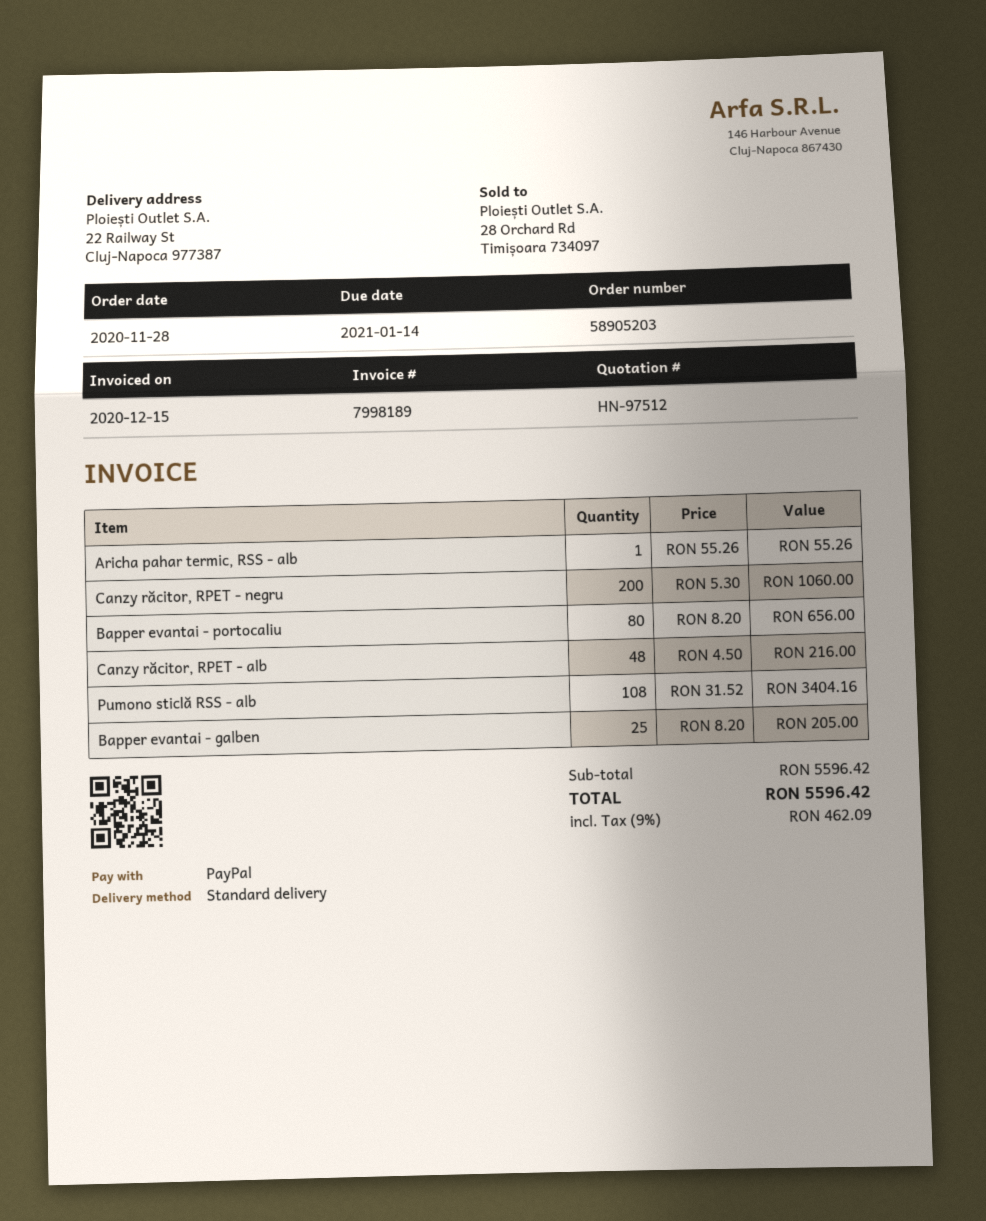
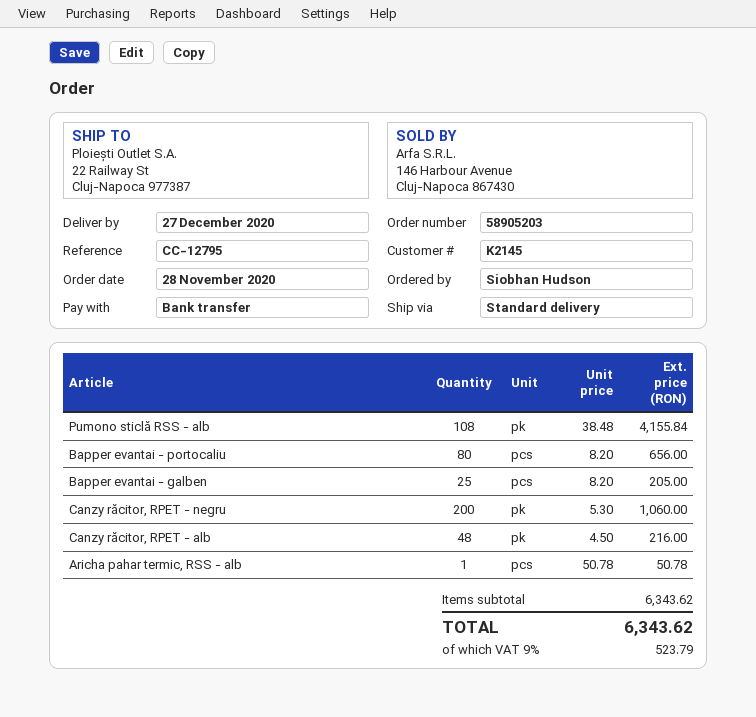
payment method: PayPal -> bank transfer
Aricha pahar termic, RSS - alb: 1 x 55.26 = 55.26 -> 1 x 50.78 = 50.78
Pumono sticlă RSS - alb: 108 x 31.52 = 3404.16 -> 108 x 38.48 = 4155.84
subtotal: 5596.42 -> 6343.62
tax: 9% = 462.09 -> 9% = 523.79
total: 5596.42 -> 6343.62

